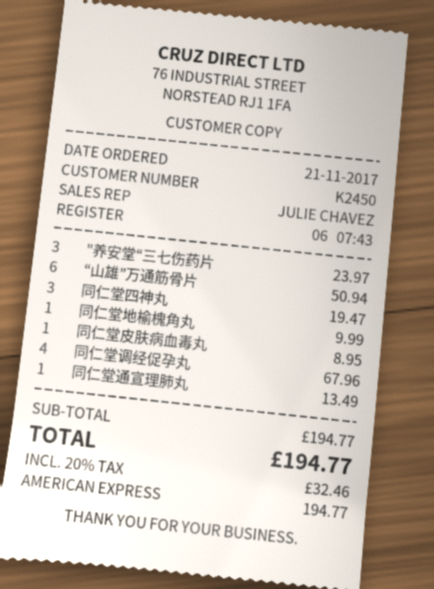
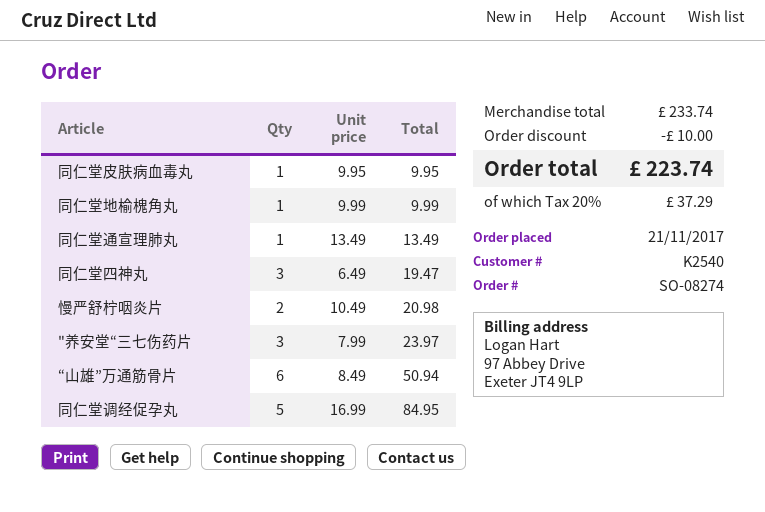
customer number: K2450 -> K2540
同仁堂皮肤病血毒丸: 1 for 8.95 -> 1 for 9.95
同仁堂调经促孕丸: 4 for 67.96 -> 5 for 84.95
慢严舒柠咽炎片: none -> 2 for 20.98
subtotal: 194.77 -> 233.74
discount: none -> 10.00
tax: 20% = 32.46 -> 20% = 37.29
total: 194.77 -> 223.74

